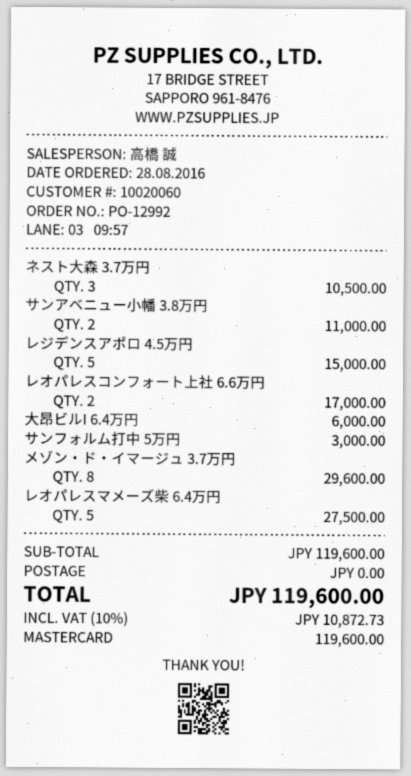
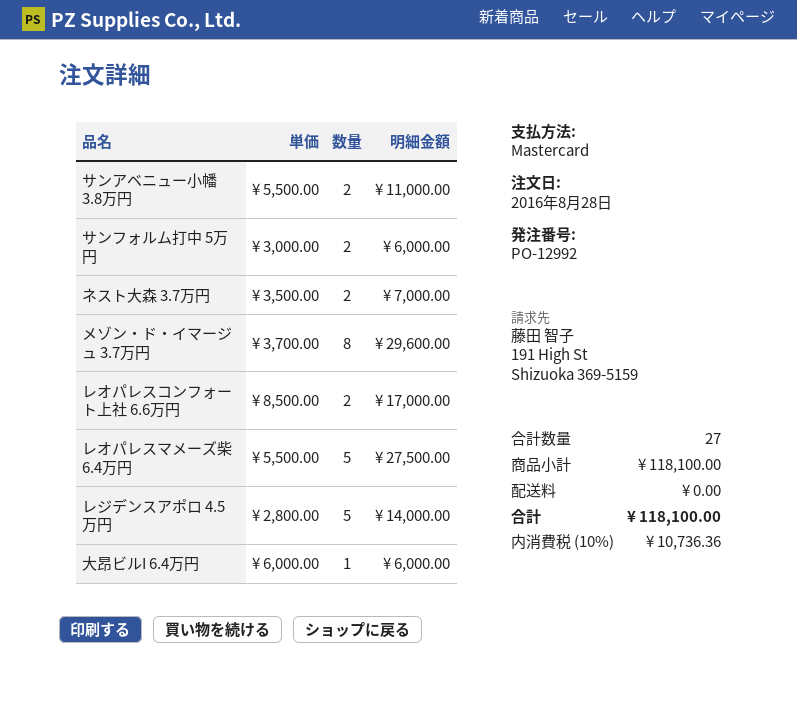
ネスト大森 3.7万円: 3 for 10500.00 -> 2 for 7000.00
レジデンスアポロ 4.5万円: 5 for 15000.00 -> 5 for 14000.00
サンフォルム打中 5万円: 1 for 3000.00 -> 2 for 6000.00
subtotal: 119600.00 -> 118100.00
tax: 10% = 10872.73 -> 10% = 10736.36
total: 119600.00 -> 118100.00

